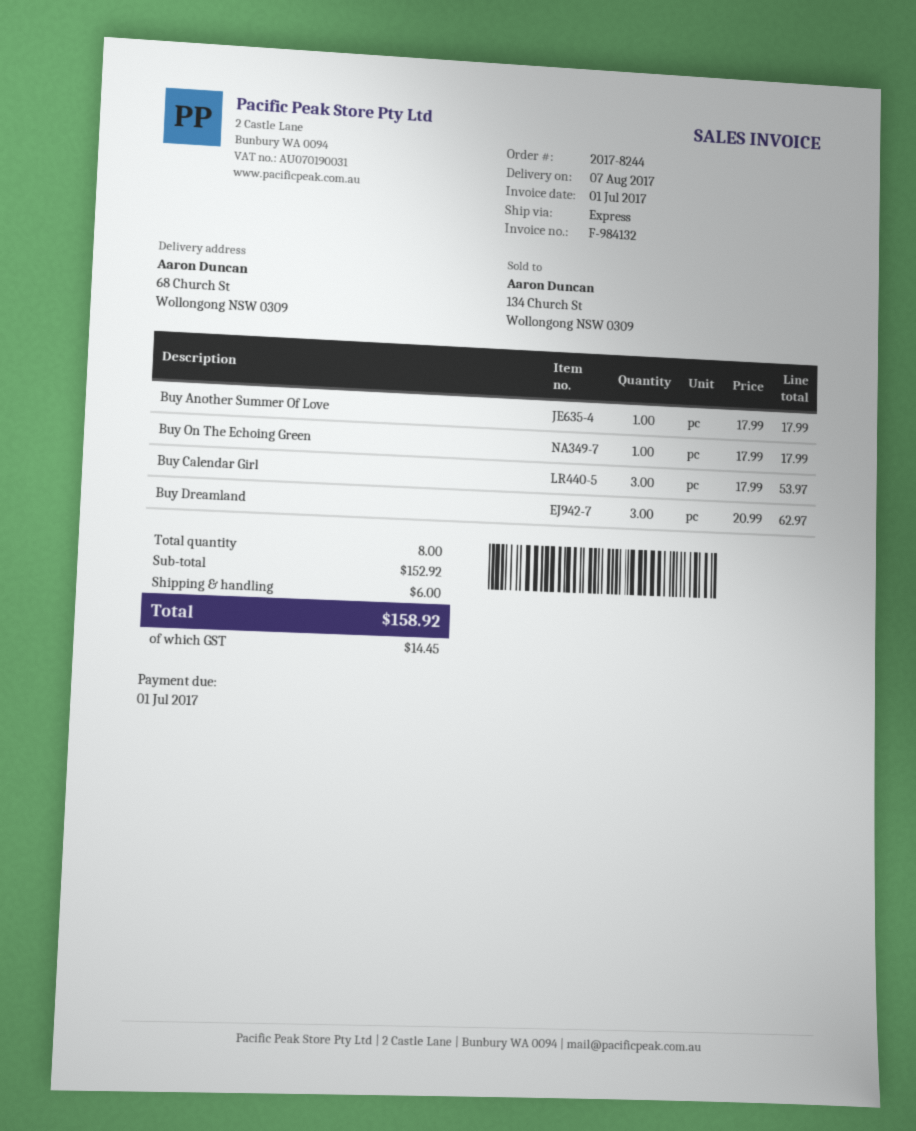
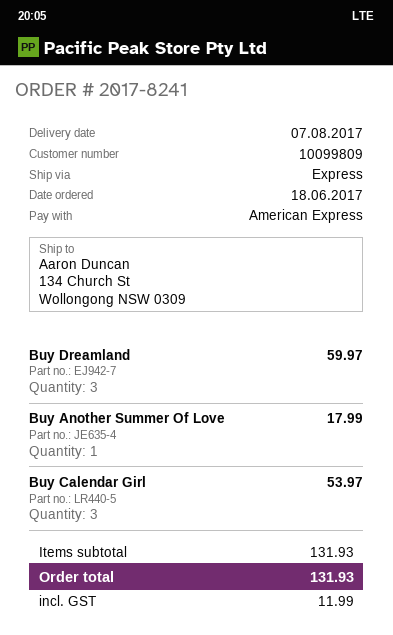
order number: 2017-8244 -> 2017-8241
ship to: 68 Church St, Wollongong NSW 0309 -> 134 Church St, Wollongong NSW 0309
Buy On The Echoing Green: 1 for 17.99 -> none
Buy Dreamland: 3 for 62.97 -> 3 for 59.97
subtotal: 152.92 -> 131.93
shipping: 6.00 -> none
tax: 14.45 -> 11.99
total: 158.92 -> 131.93

